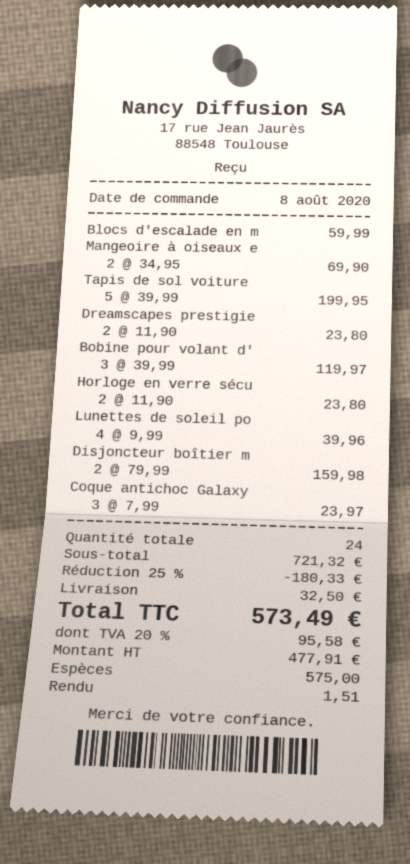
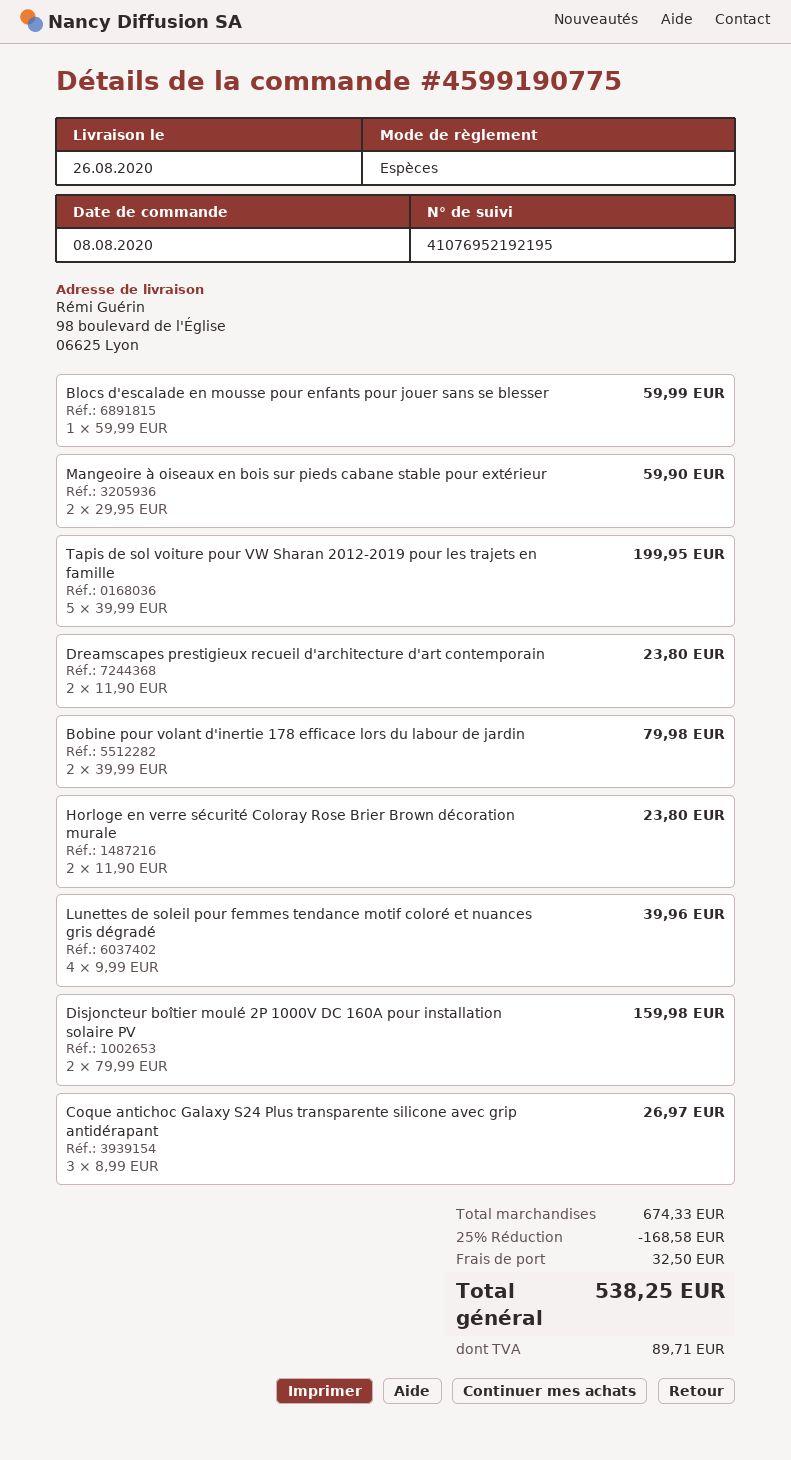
Mangeoire à oiseaux e: 2 x 34.95 = 69.90 -> 2 x 29.95 = 59.90
Bobine pour volant d': 3 x 39.99 = 119.97 -> 2 x 39.99 = 79.98
Coque antichoc Galaxy: 3 x 7.99 = 23.97 -> 3 x 8.99 = 26.97
subtotal: 721.32 -> 674.33
discount: 25% = 180.33 -> 25% = 168.58
tax: 95.58 -> 89.71
total: 573.49 -> 538.25

